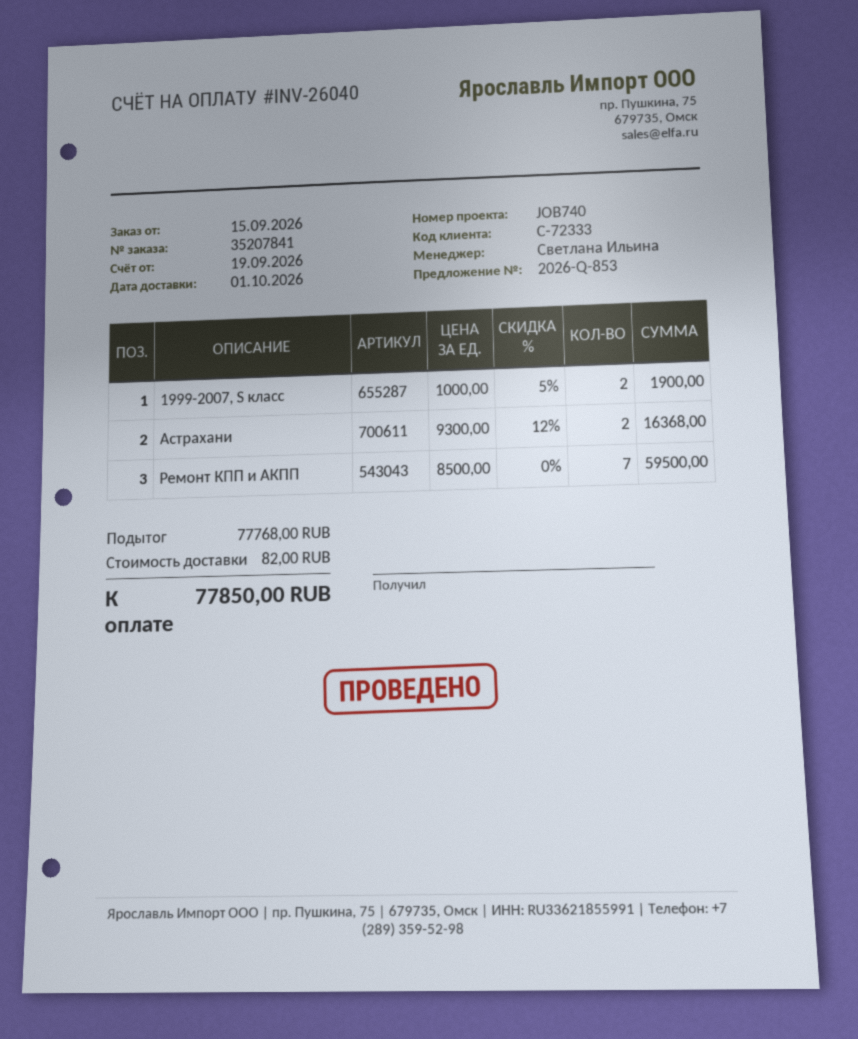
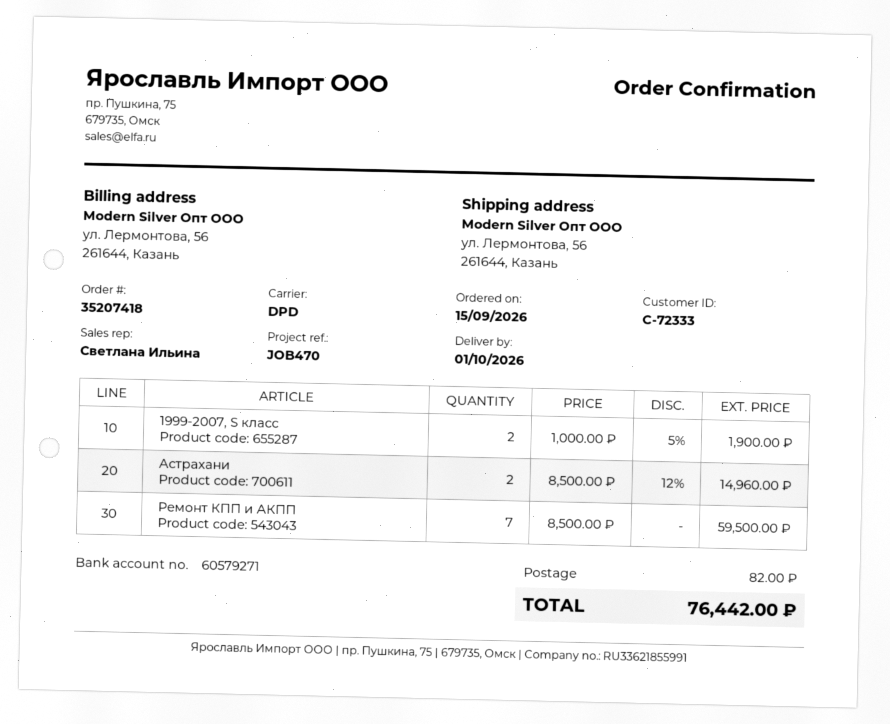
order number: 35207841 -> 35207418
reference: JOB740 -> JOB470
Астрахани: 2 x 9300.00 - 12% = 16368.00 -> 2 x 8500.00 - 12% = 14960.00
total: 77850.00 -> 76442.00

